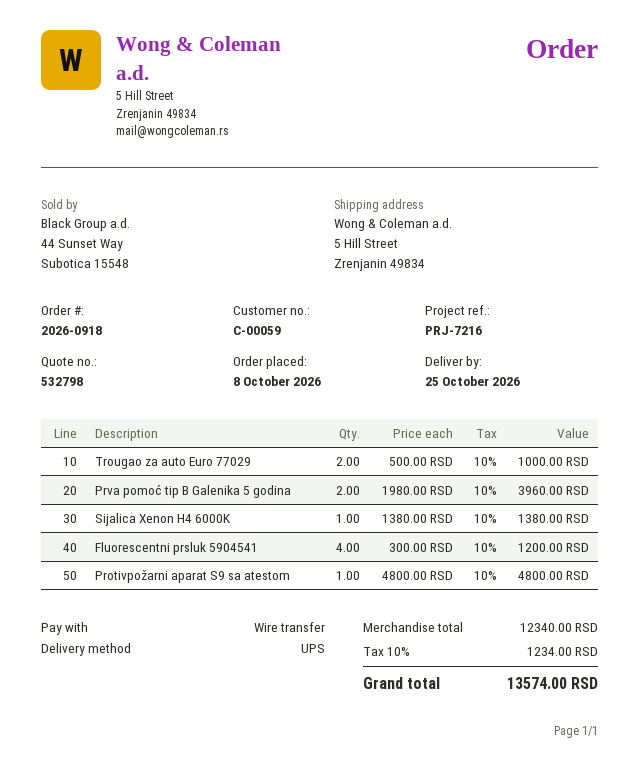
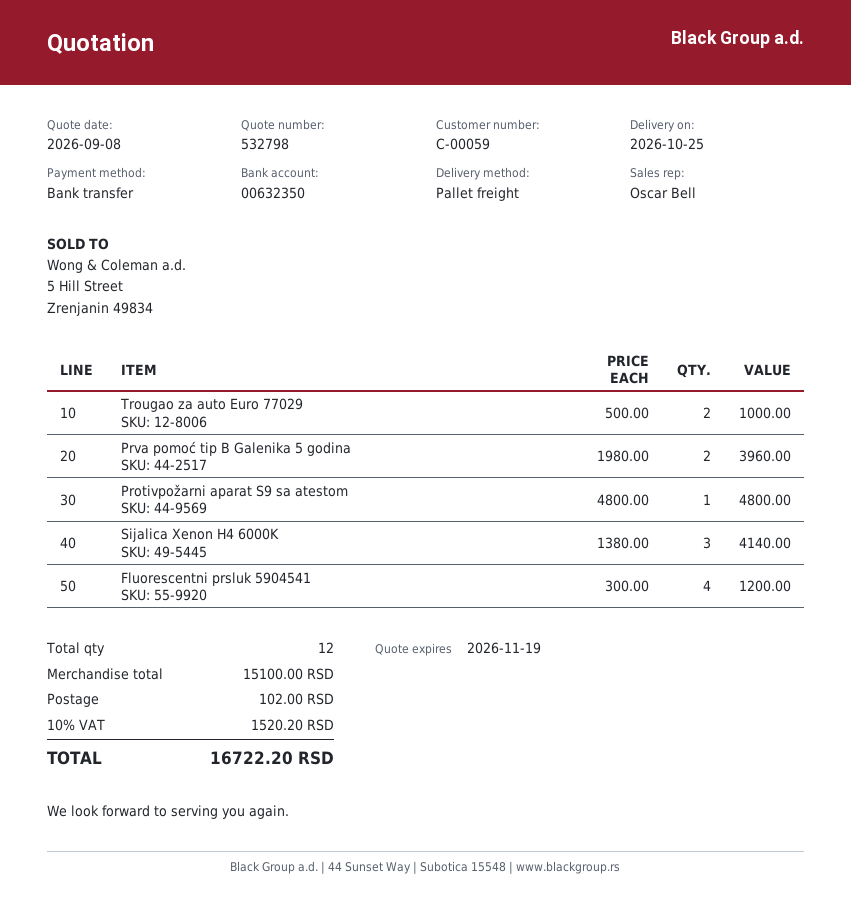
shipping method: UPS -> pallet freight
Sijalica Xenon H4 6000K: 1 x 1380.00 = 1380.00 -> 3 x 1380.00 = 4140.00
subtotal: 12340.00 -> 15100.00
shipping: none -> 102.00
tax: 10% = 1234.00 -> 10% = 1520.20
total: 13574.00 -> 16722.20

